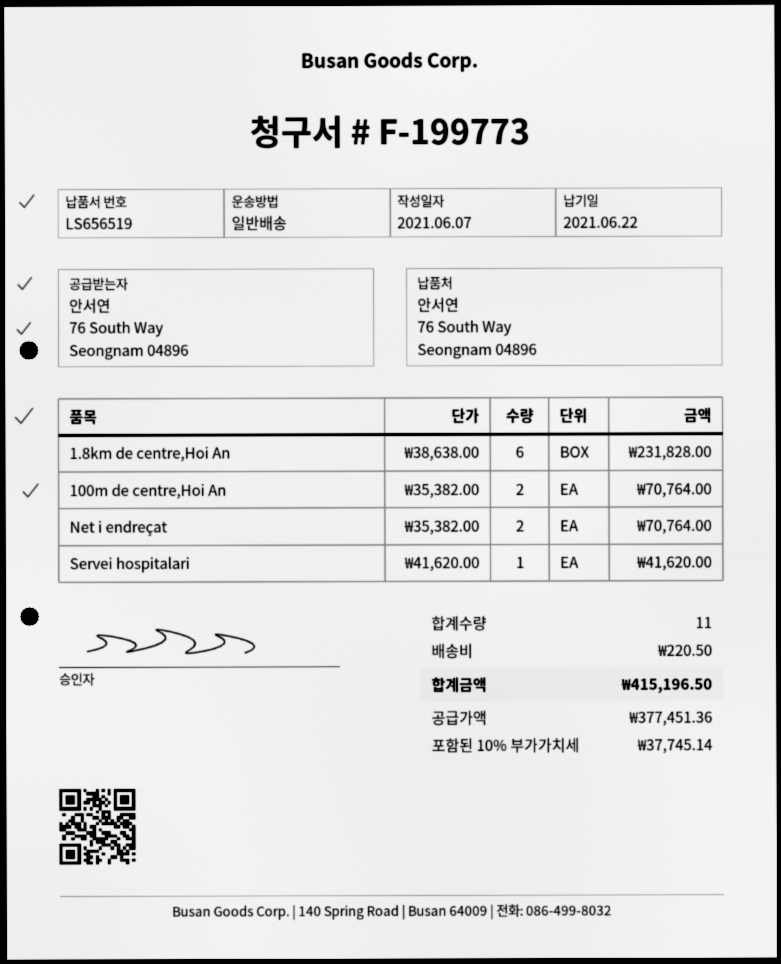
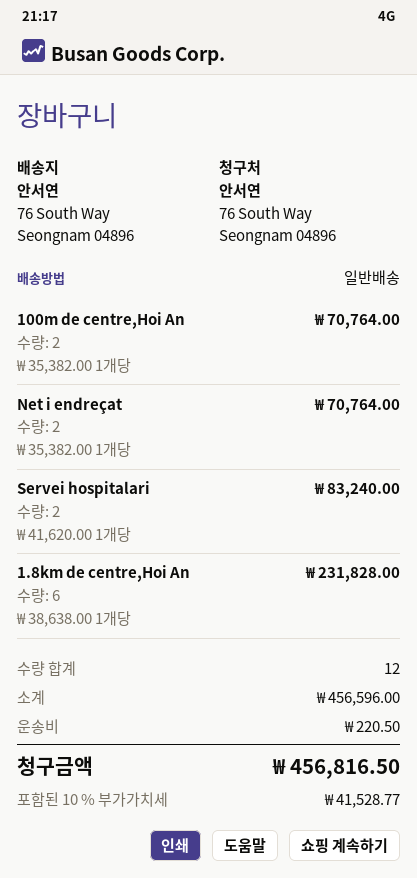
Servei hospitalari: 1 x 41620.00 = 41620.00 -> 2 x 41620.00 = 83240.00
total quantity: 11 -> 12
tax: 10% = 37745.14 -> 10% = 41528.77
total: 415196.50 -> 456816.50

